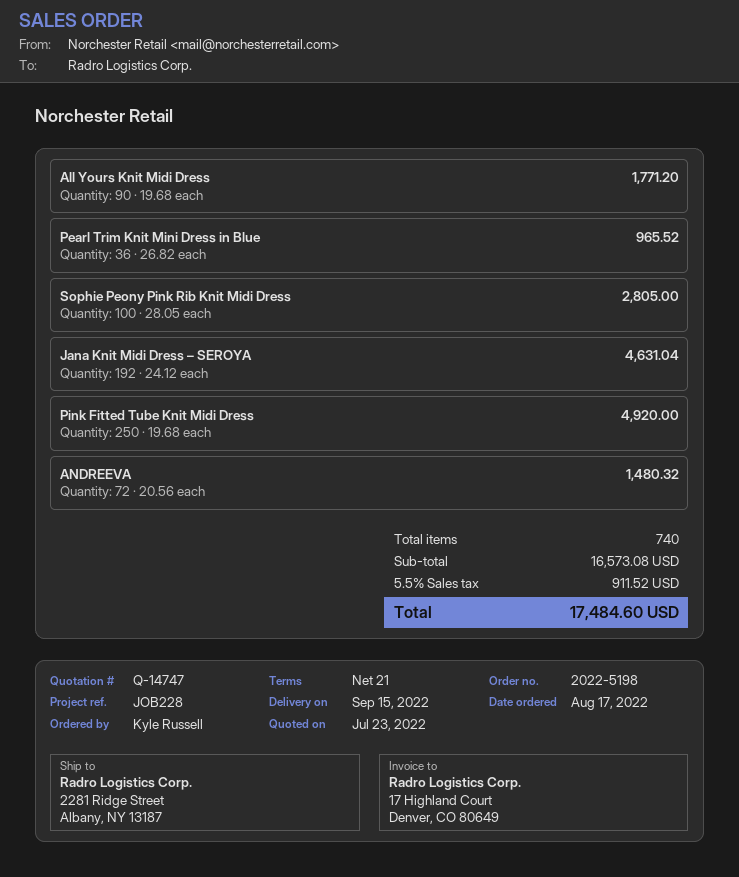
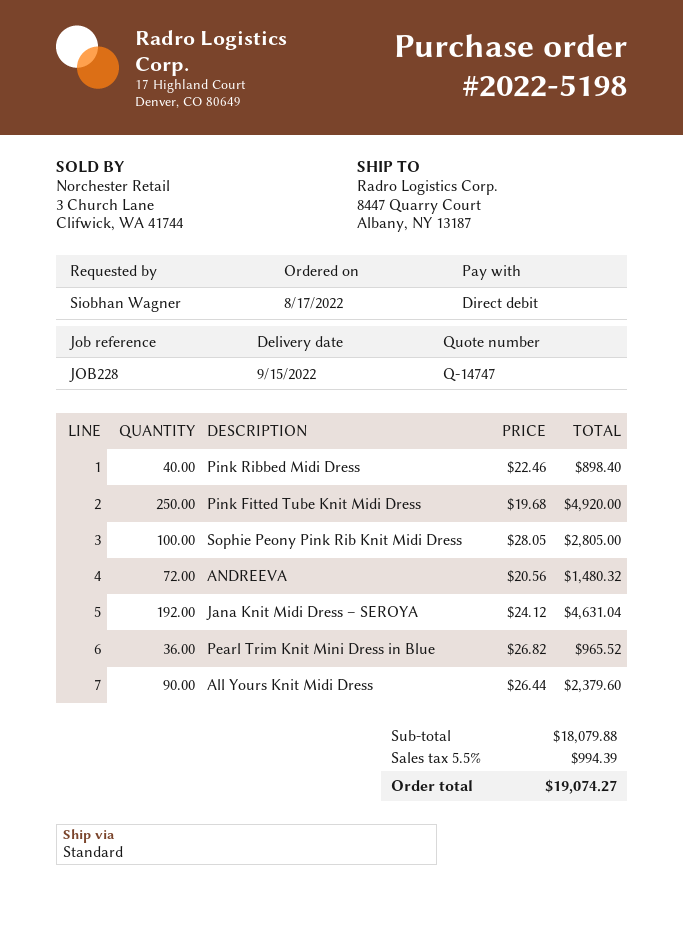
ordered by: Kyle Russell -> Siobhan Wagner
ship to: 2281 Ridge Street, Albany, NY 13187 -> 8447 Quarry Court, Albany, NY 13187
All Yours Knit Midi Dress: 90 x 19.68 = 1771.20 -> 90 x 26.44 = 2379.60
Pink Ribbed Midi Dress: none -> 40 x 22.46 = 898.40
subtotal: 16573.08 -> 18079.88
tax: 5.5% = 911.52 -> 5.5% = 994.39
total: 17484.60 -> 19074.27

